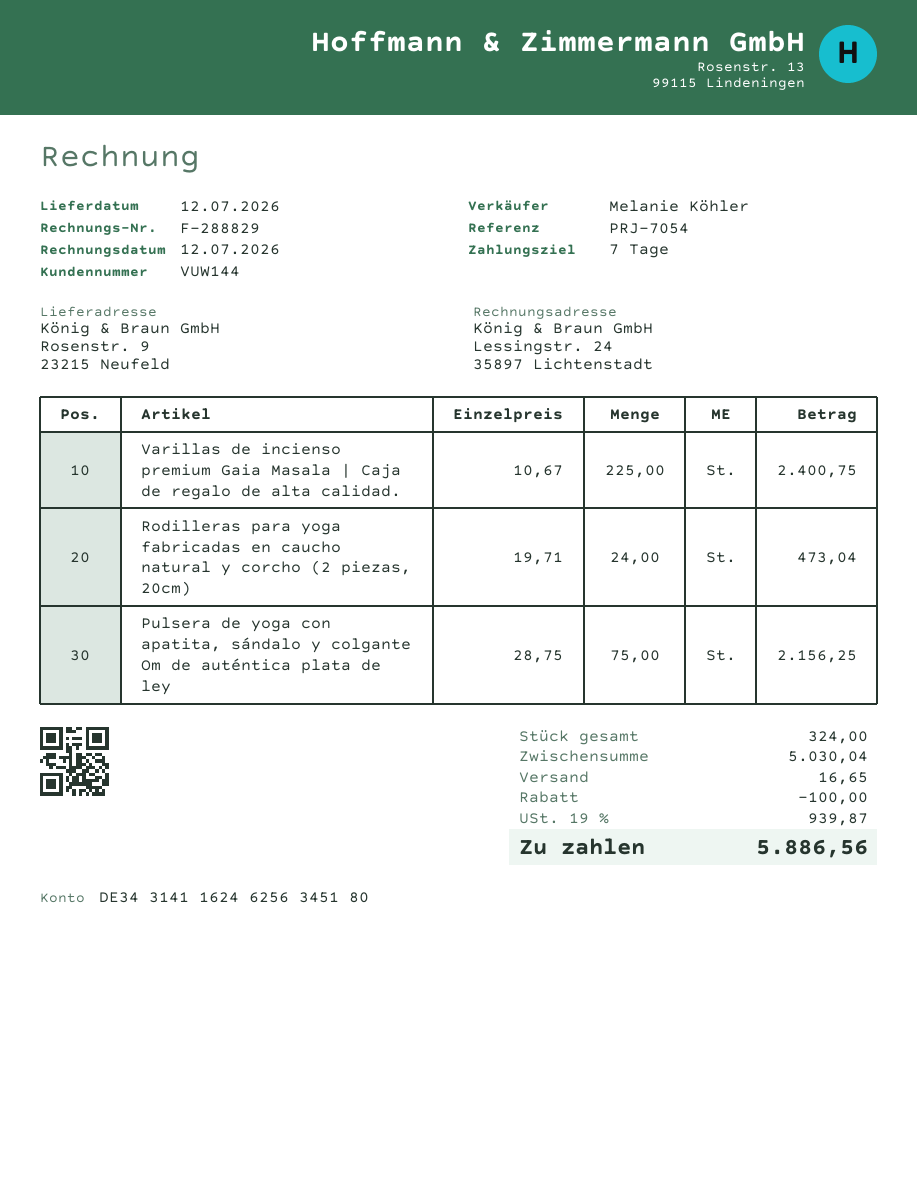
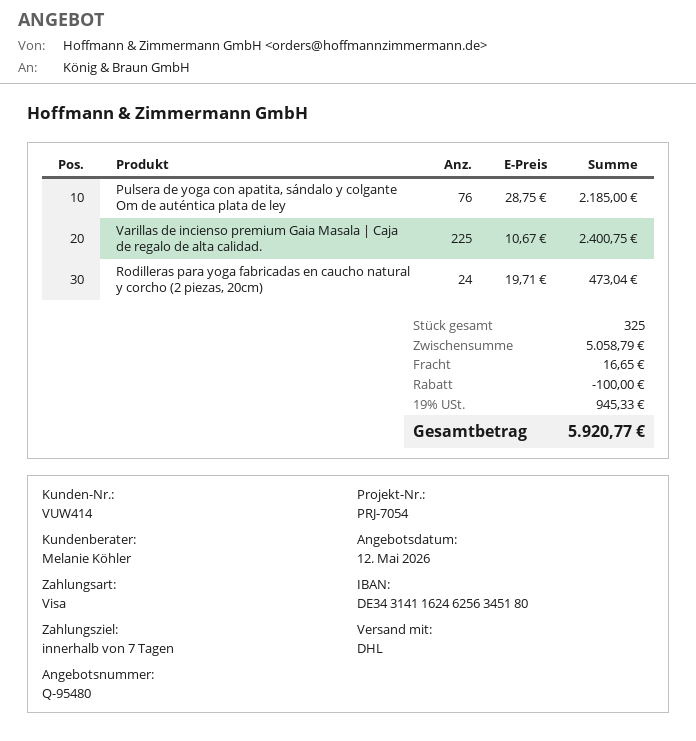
customer number: VUW144 -> VUW414
Pulsera de yoga con apatita, sándalo y colgante Om de auténtica plata de ley: 75 x 28.75 = 2156.25 -> 76 x 28.75 = 2185.00
total quantity: 324 -> 325
subtotal: 5030.04 -> 5058.79
tax: 19% = 939.87 -> 19% = 945.33
total: 5886.56 -> 5920.77

